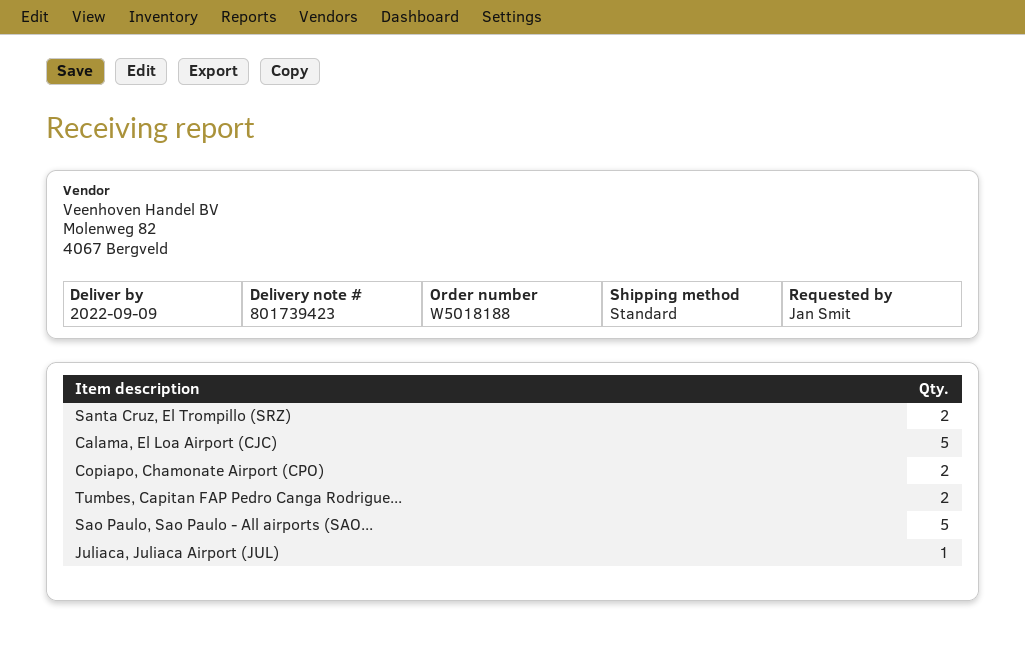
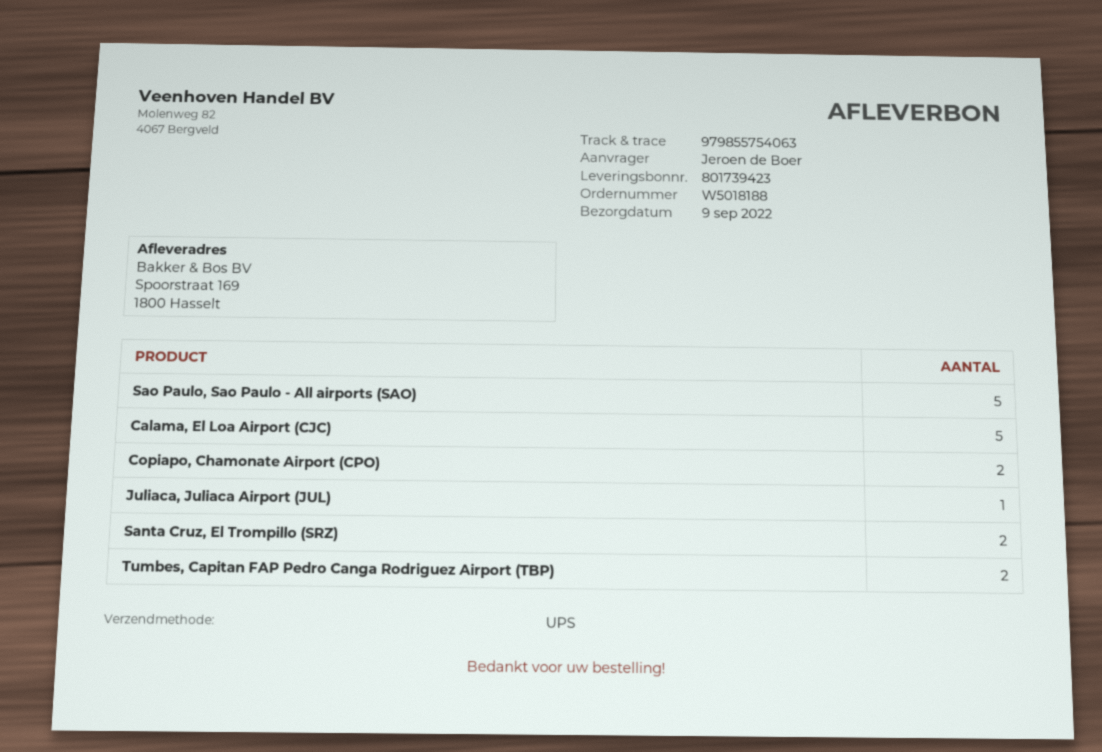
ordered by: Jan Smit -> Jeroen de Boer
shipping method: standard -> UPS

